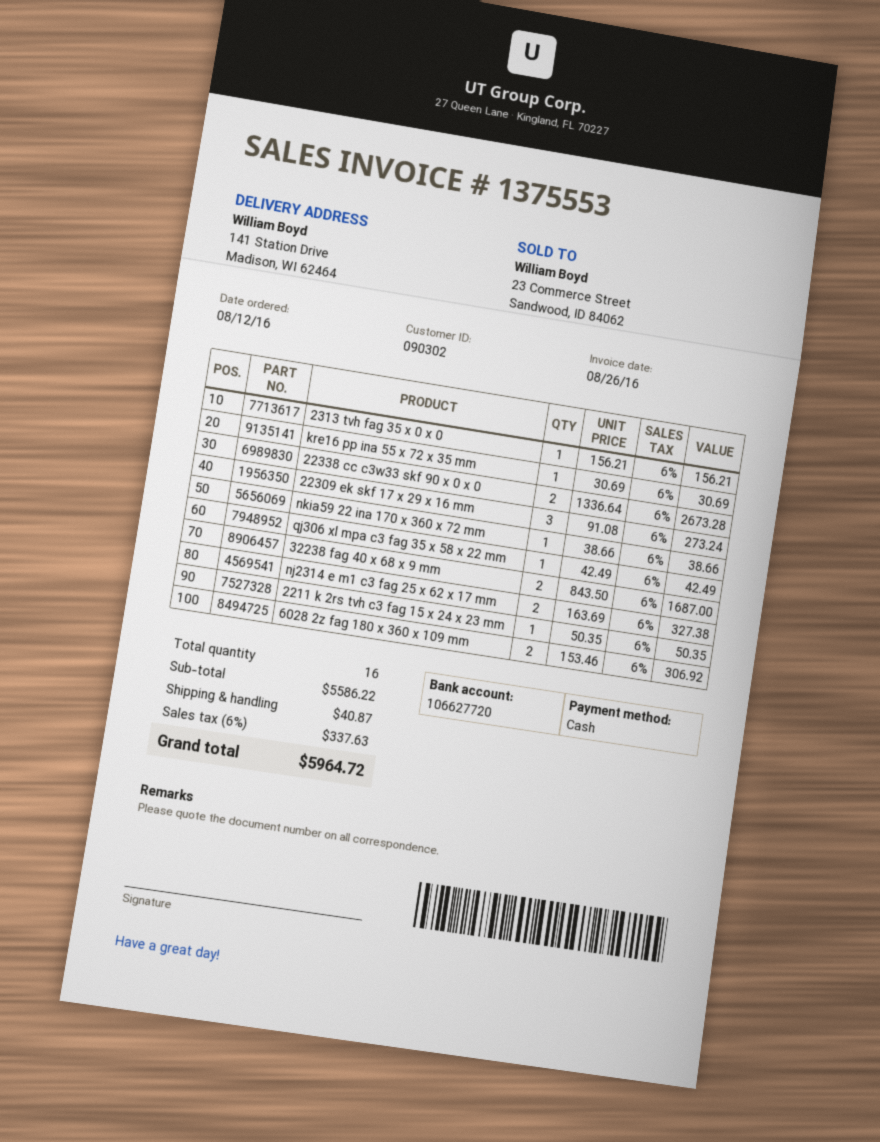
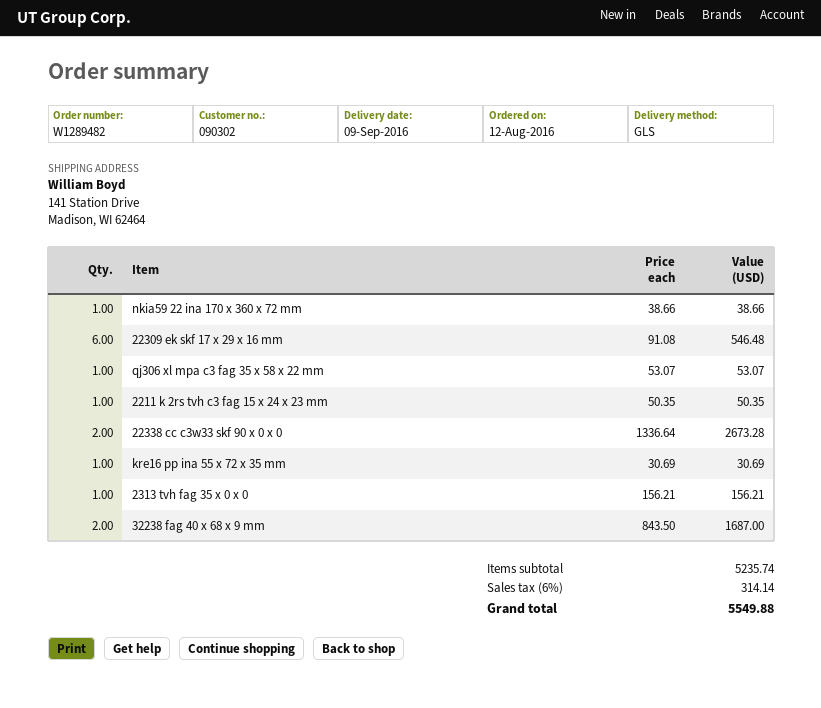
22309 ek skf 17 x 29 x 16 mm: 3 x 91.08 = 273.24 -> 6 x 91.08 = 546.48
qj306 xl mpa c3 fag 35 x 58 x 22 mm: 1 x 42.49 = 42.49 -> 1 x 53.07 = 53.07
nj2314 e m1 c3 fag 25 x 62 x 17 mm: 2 x 163.69 = 327.38 -> none
6028 2z fag 180 x 360 x 109 mm: 2 x 153.46 = 306.92 -> none
subtotal: 5586.22 -> 5235.74
shipping: 40.87 -> none
tax: 6% = 337.63 -> 6% = 314.14
total: 5964.72 -> 5549.88

